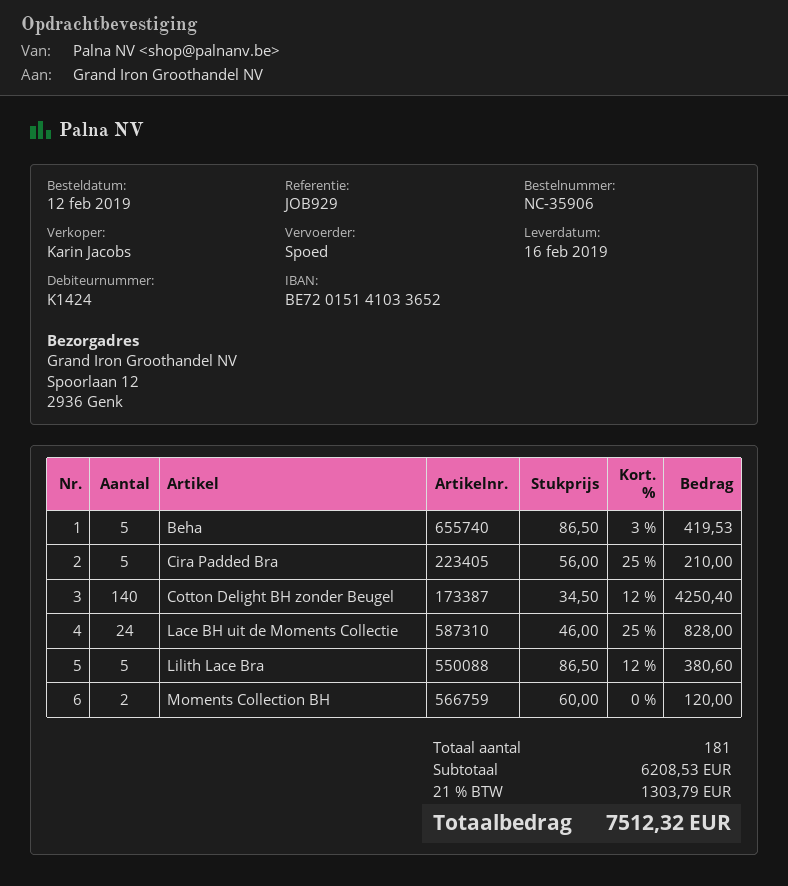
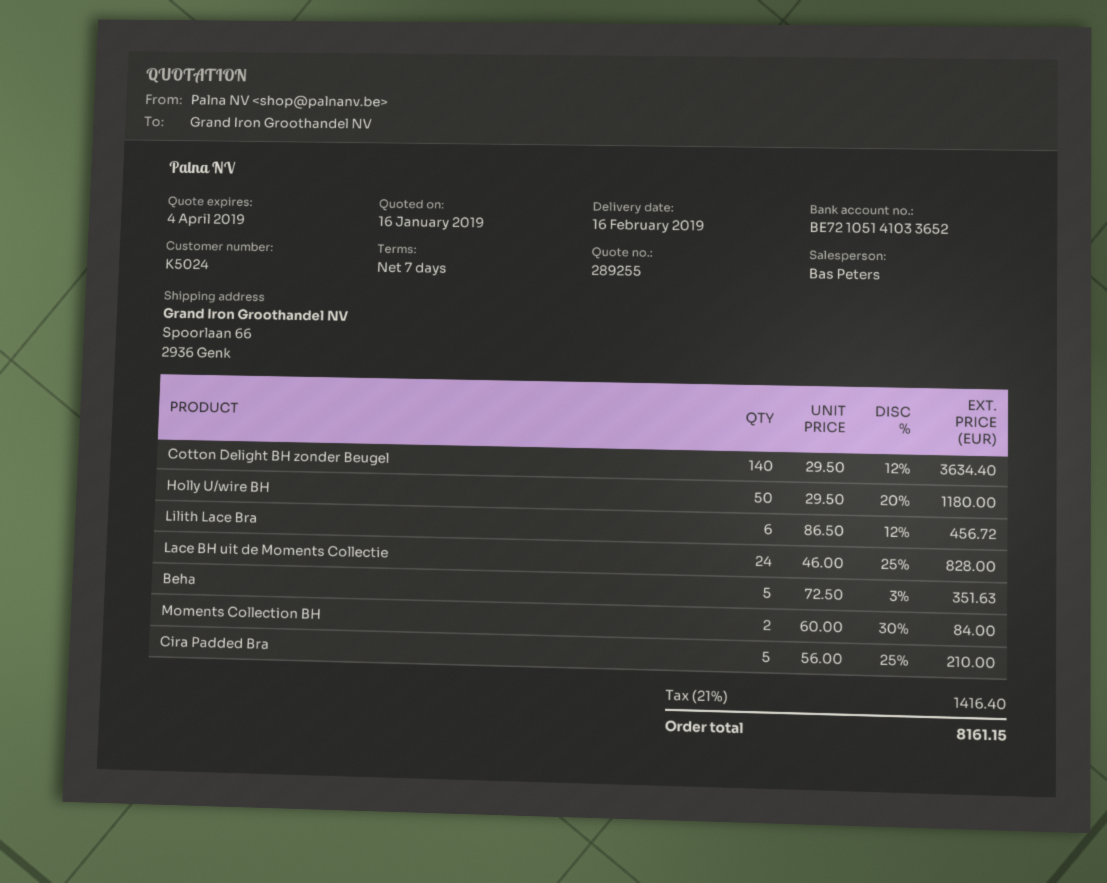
customer number: K1424 -> K5024
sales rep: Karin Jacobs -> Bas Peters
bank account: BE72015141033652 -> BE72105141033652
ship to: Spoorlaan 12, 2936 Genk -> Spoorlaan 66, 2936 Genk
Beha: 5 x 86.50 - 3% = 419.53 -> 5 x 72.50 - 3% = 351.63
Cotton Delight BH zonder Beugel: 140 x 34.50 - 12% = 4250.40 -> 140 x 29.50 - 12% = 3634.40
Lilith Lace Bra: 5 x 86.50 - 12% = 380.60 -> 6 x 86.50 - 12% = 456.72
Moments Collection BH: 2 x 60.00 = 120.00 -> 2 x 60.00 - 30% = 84.00
Holly U/wire BH: none -> 50 x 29.50 - 20% = 1180.00
tax: 21% = 1303.79 -> 21% = 1416.40
total: 7512.32 -> 8161.15

